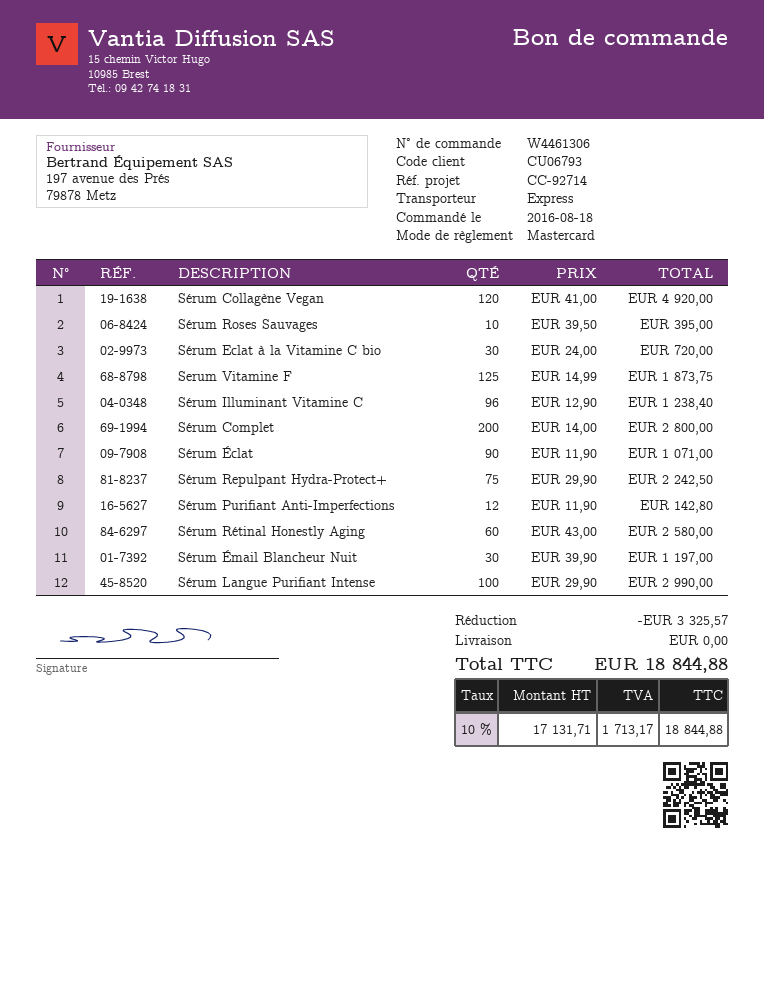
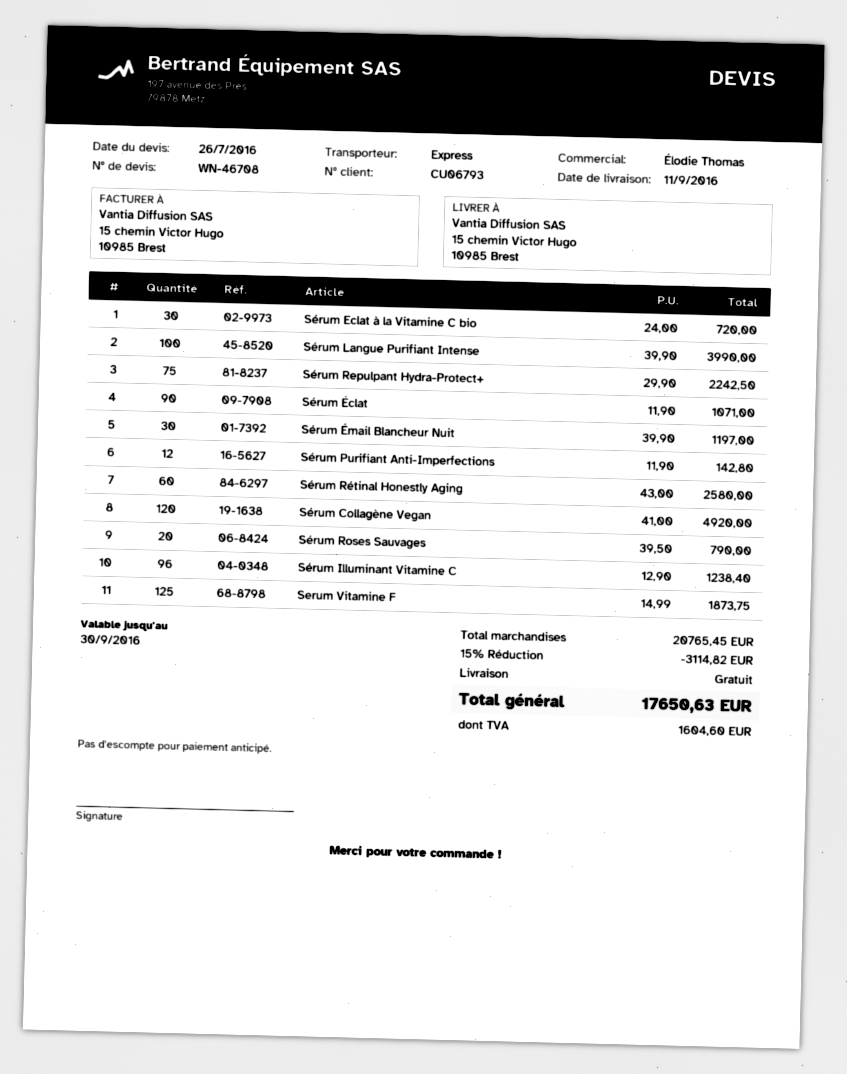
Sérum Roses Sauvages: 10 x 39.50 = 395.00 -> 20 x 39.50 = 790.00
Sérum Complet: 200 x 14.00 = 2800.00 -> none
Sérum Langue Purifiant Intense: 100 x 29.90 = 2990.00 -> 100 x 39.90 = 3990.00
discount: 3325.57 -> 3114.82
tax: 1713.17 -> 1604.60
total: 18844.88 -> 17650.63

